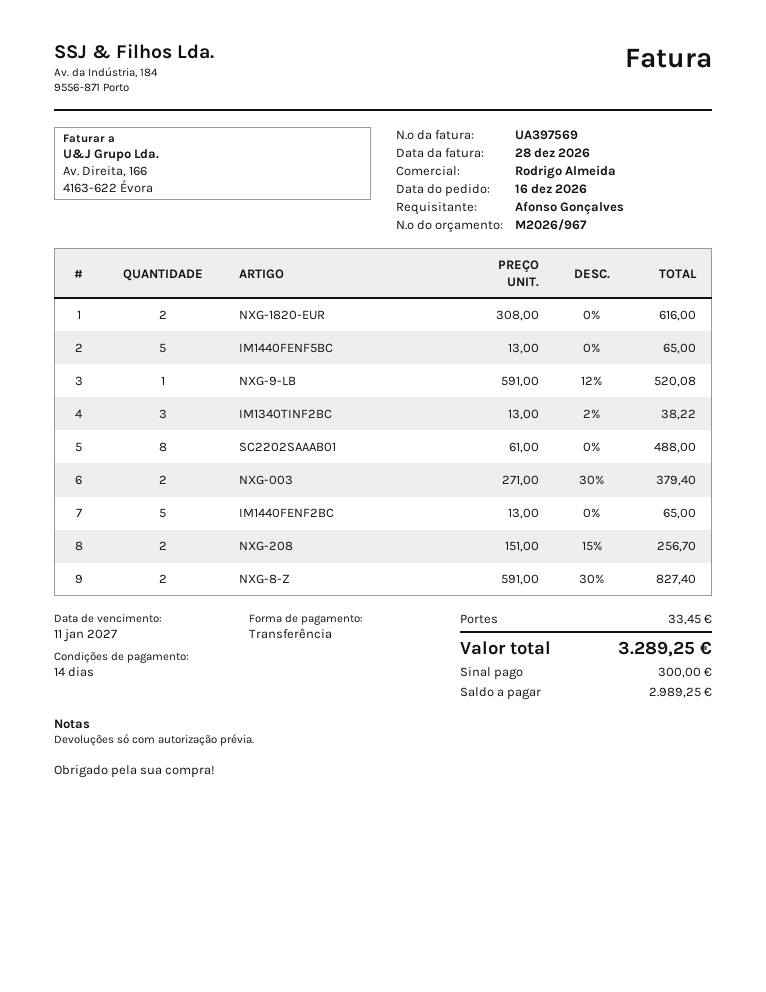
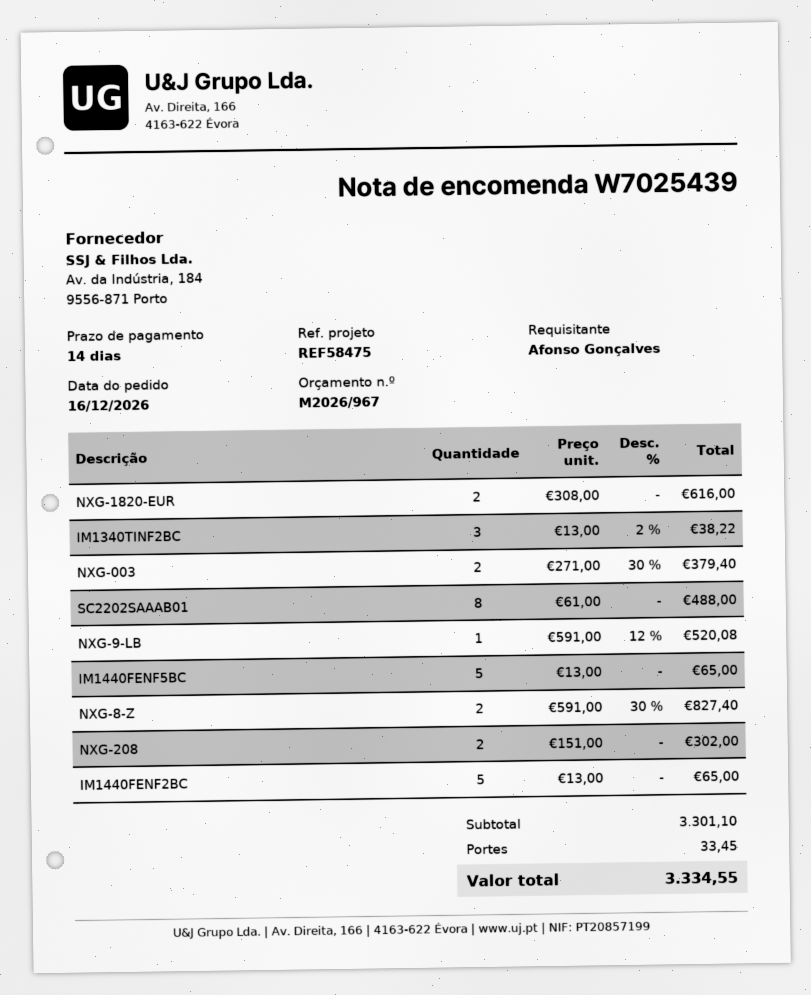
NXG-208: 2 x 151.00 - 15% = 256.70 -> 2 x 151.00 = 302.00
total: 3289.25 -> 3334.55

